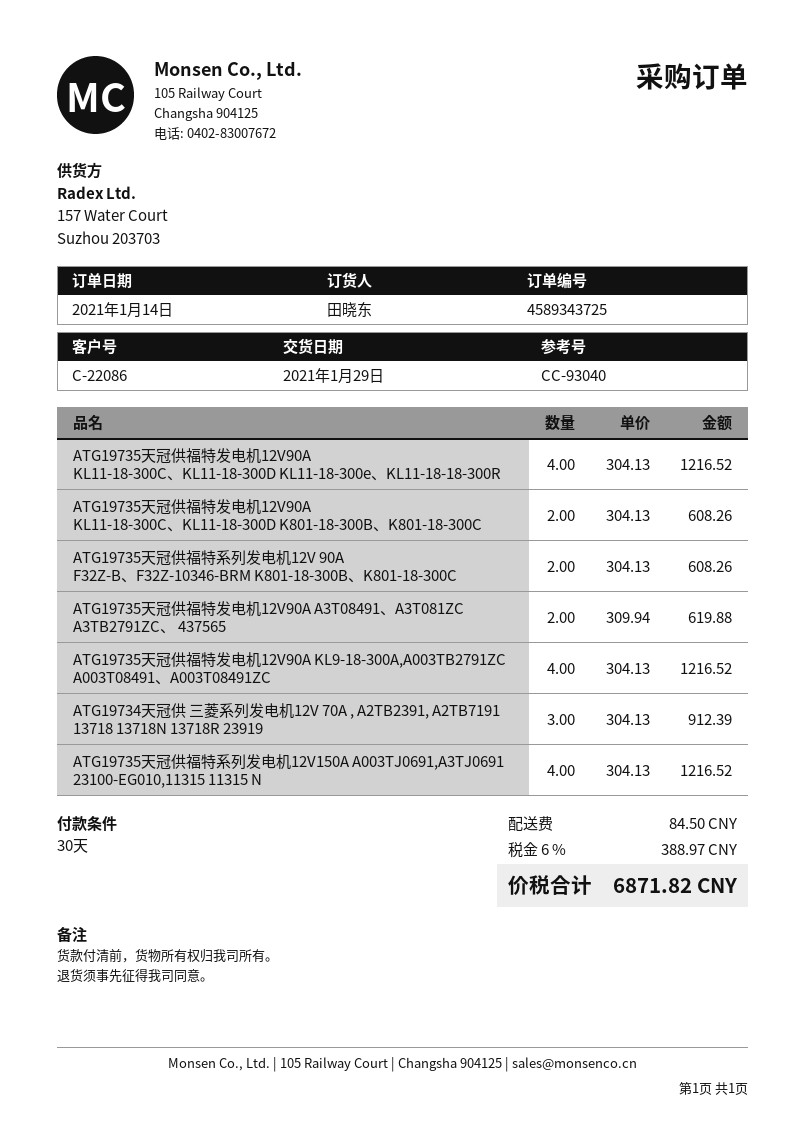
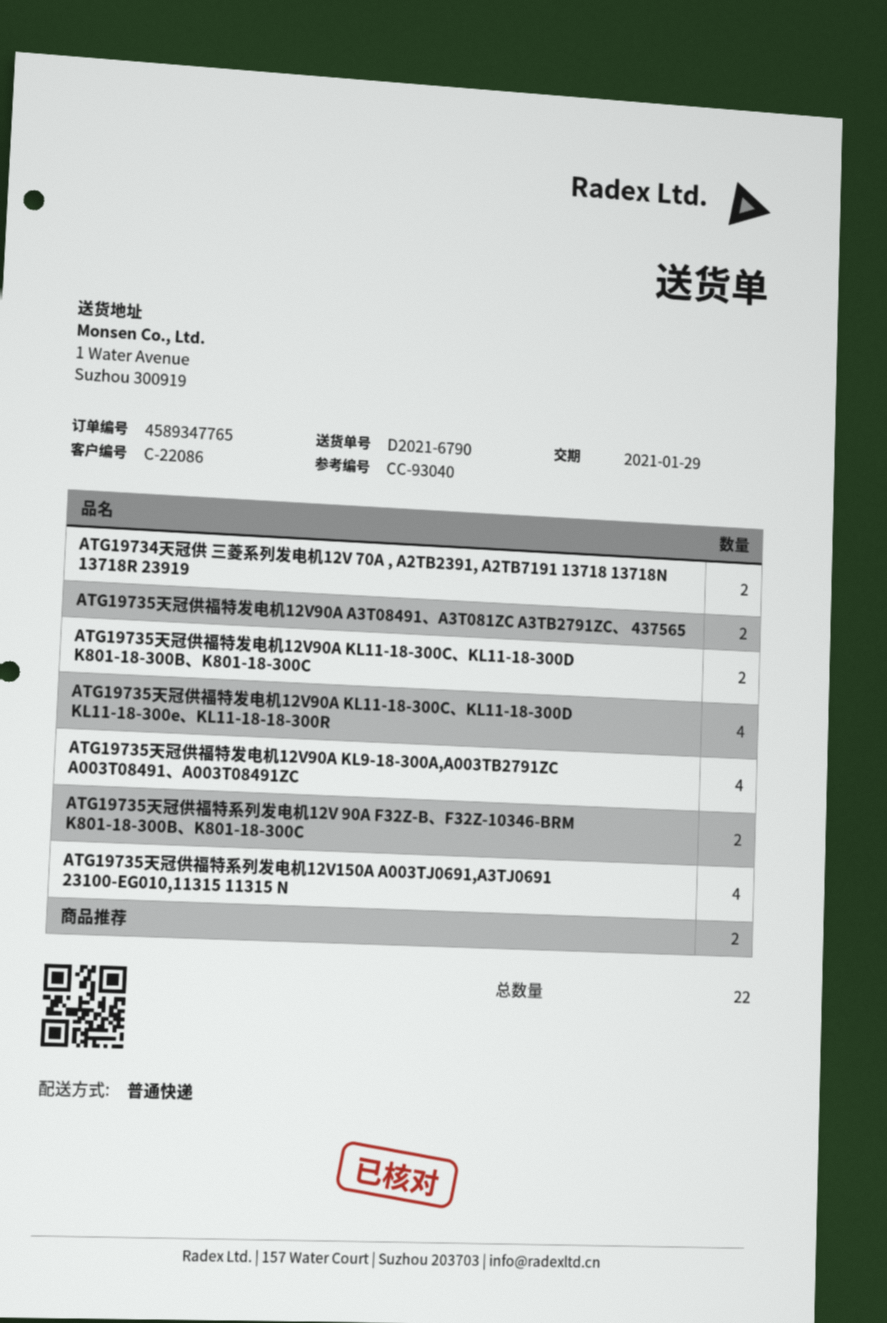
order number: 4589343725 -> 4589347765
ATG19734天冠供 三菱系列发电机12V 70A , A2TB2391, A2TB7191 13718 13718N 13718R 23919: 3 -> 2
商品推荐: none -> 2

